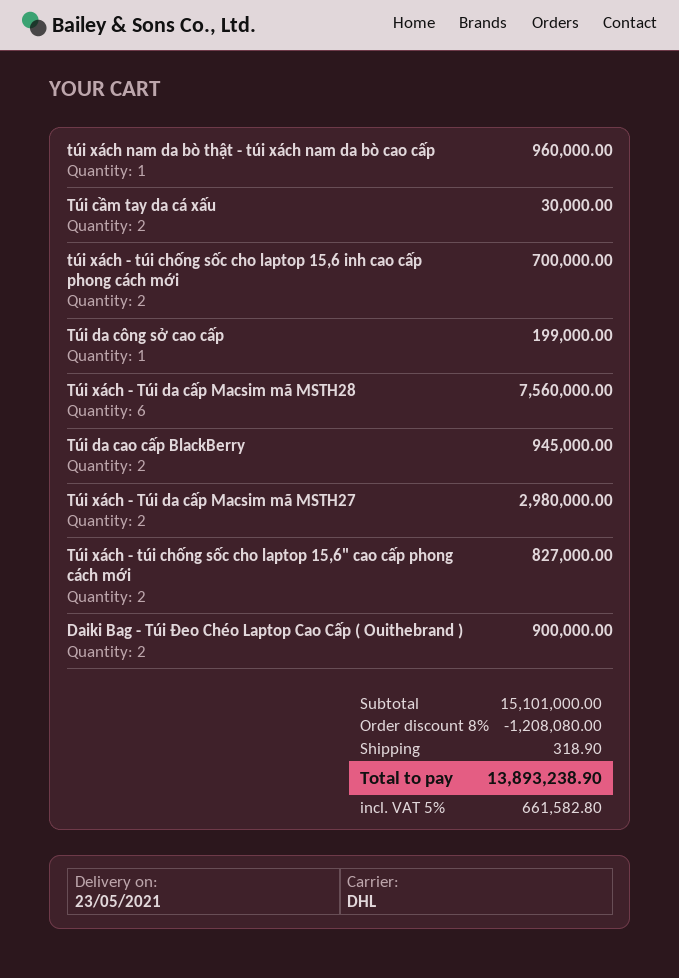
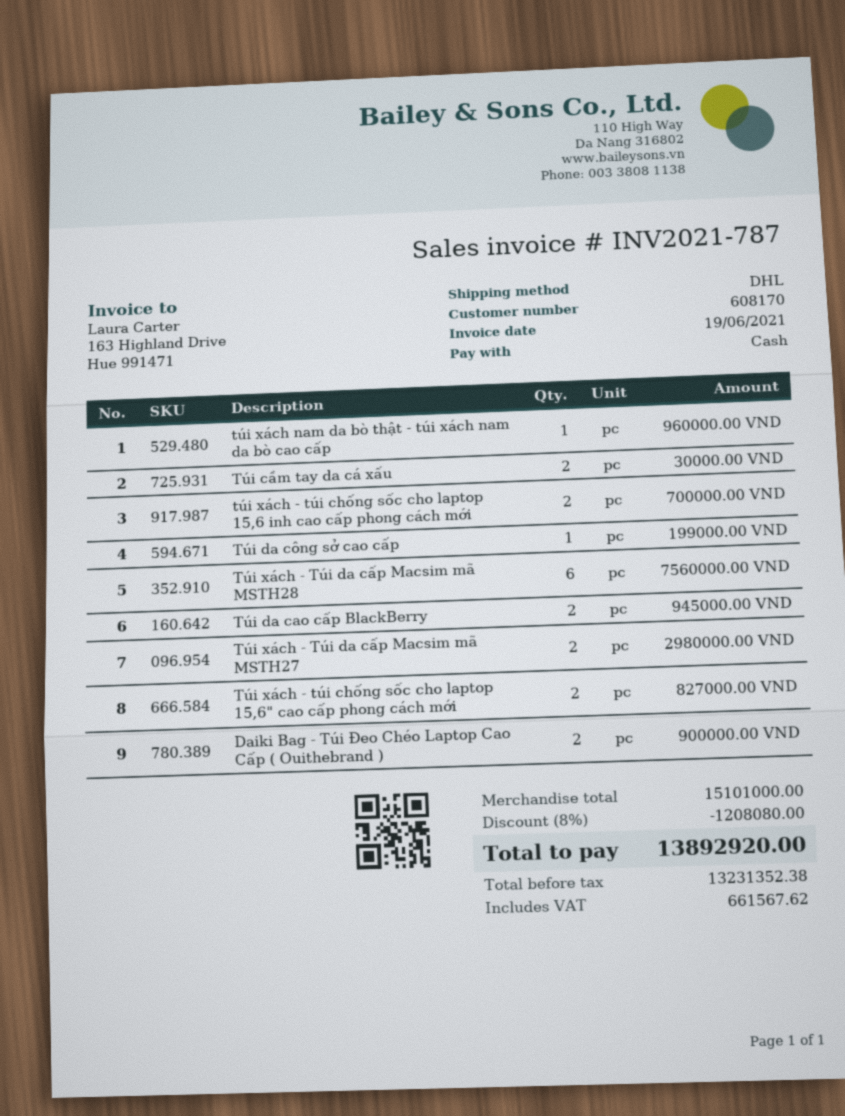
shipping: 318.90 -> none
tax: 661582.80 -> 661567.62
total: 13893238.90 -> 13892920.00

